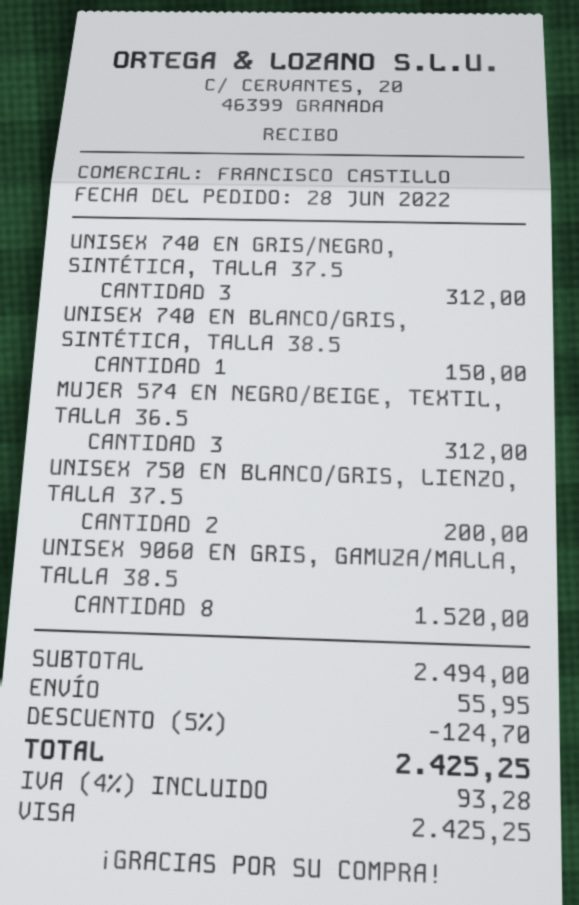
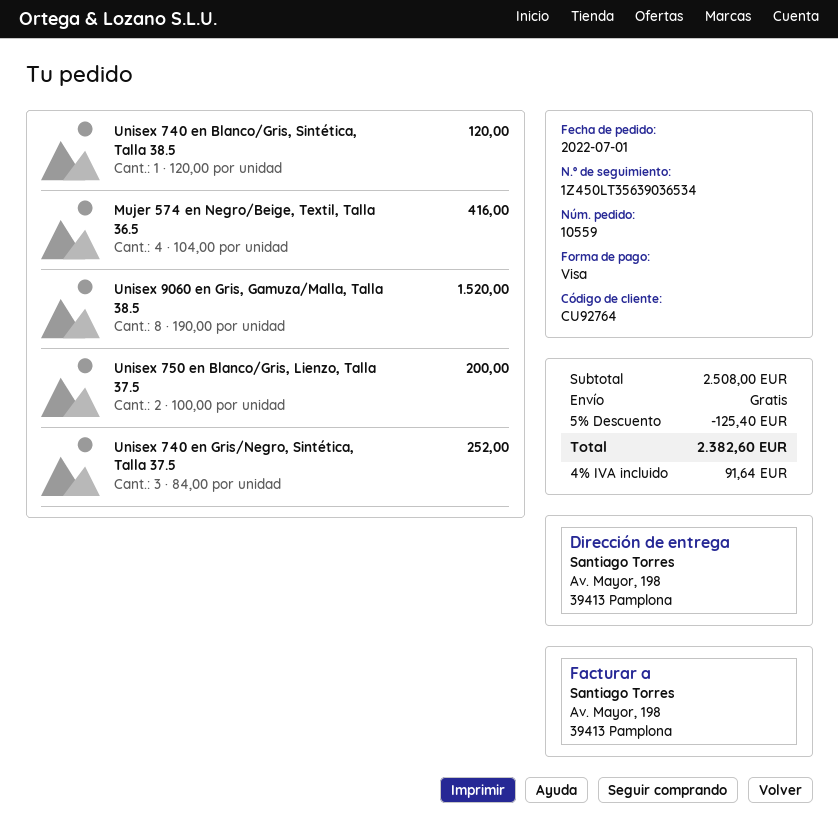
order date: 2022-06-28 -> 2022-07-01
UNISEX 740 EN GRIS/NEGRO, SINTÉTICA, TALLA 37.5: 3 for 312.00 -> 3 for 252.00
UNISEX 740 EN BLANCO/GRIS, SINTÉTICA, TALLA 38.5: 1 for 150.00 -> 1 for 120.00
MUJER 574 EN NEGRO/BEIGE, TEXTIL, TALLA 36.5: 3 for 312.00 -> 4 for 416.00
subtotal: 2494.00 -> 2508.00
discount: 5% = 124.70 -> 5% = 125.40
shipping: 55.95 -> 0.00
tax: 4% = 93.28 -> 4% = 91.64
total: 2425.25 -> 2382.60

